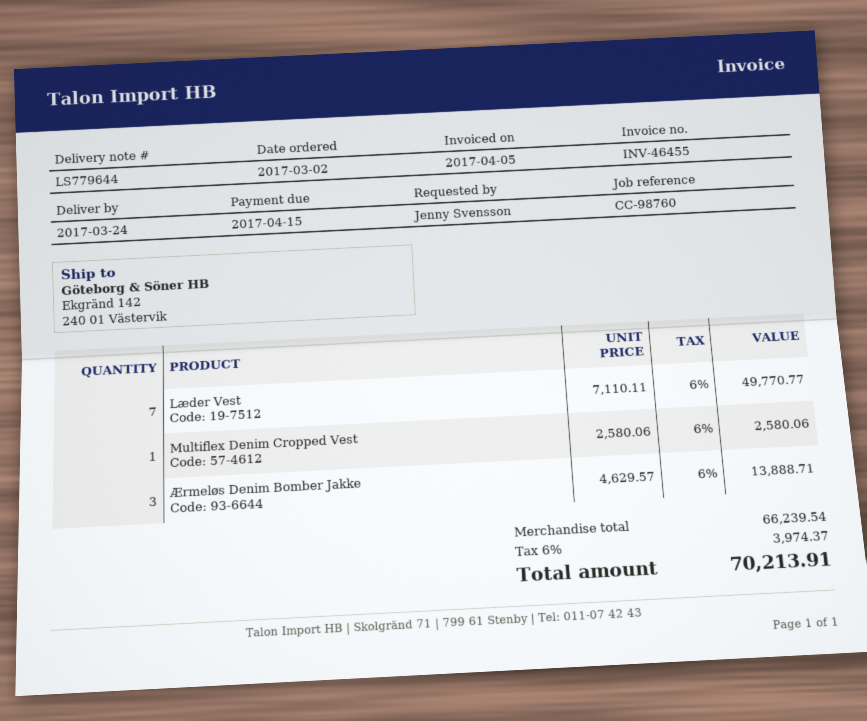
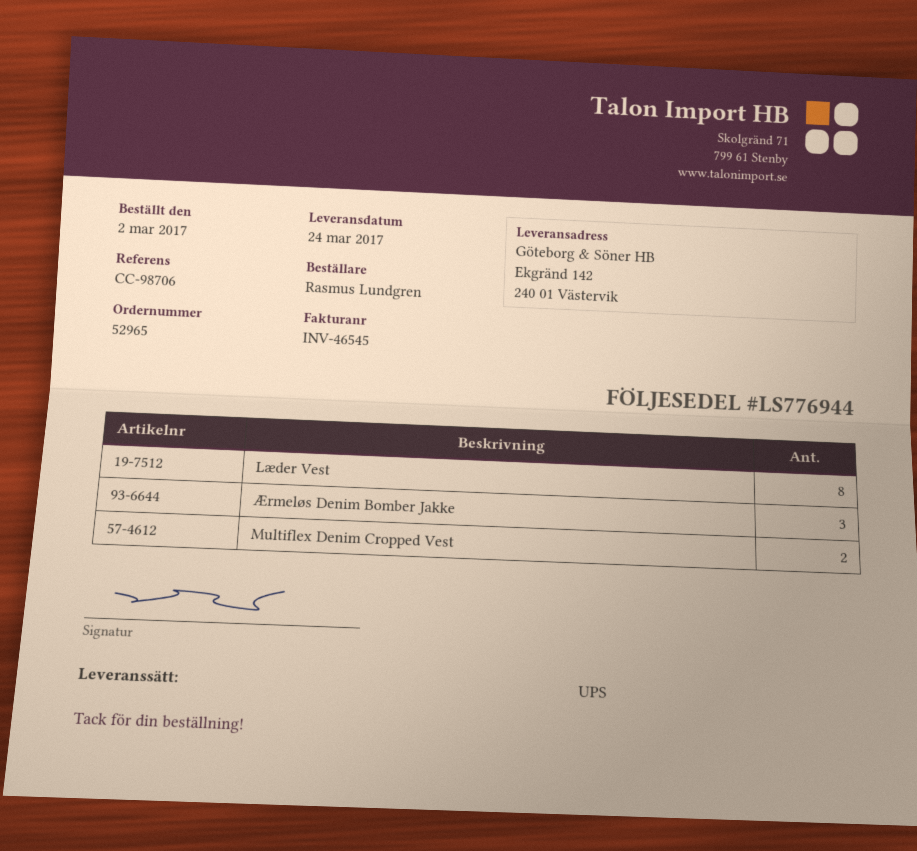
delivery note number: LS779644 -> LS776944
invoice number: INV-46455 -> INV-46545
reference: CC-98760 -> CC-98706
ordered by: Jenny Svensson -> Rasmus Lundgren
Læder Vest: 7 -> 8
Multiflex Denim Cropped Vest: 1 -> 2

